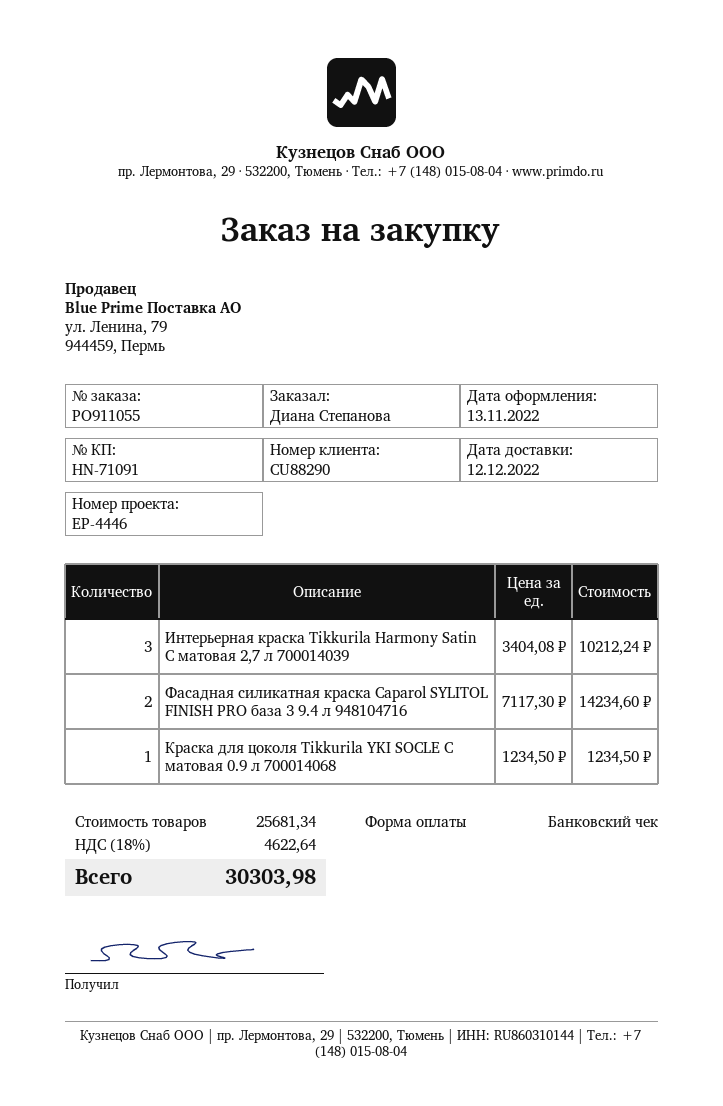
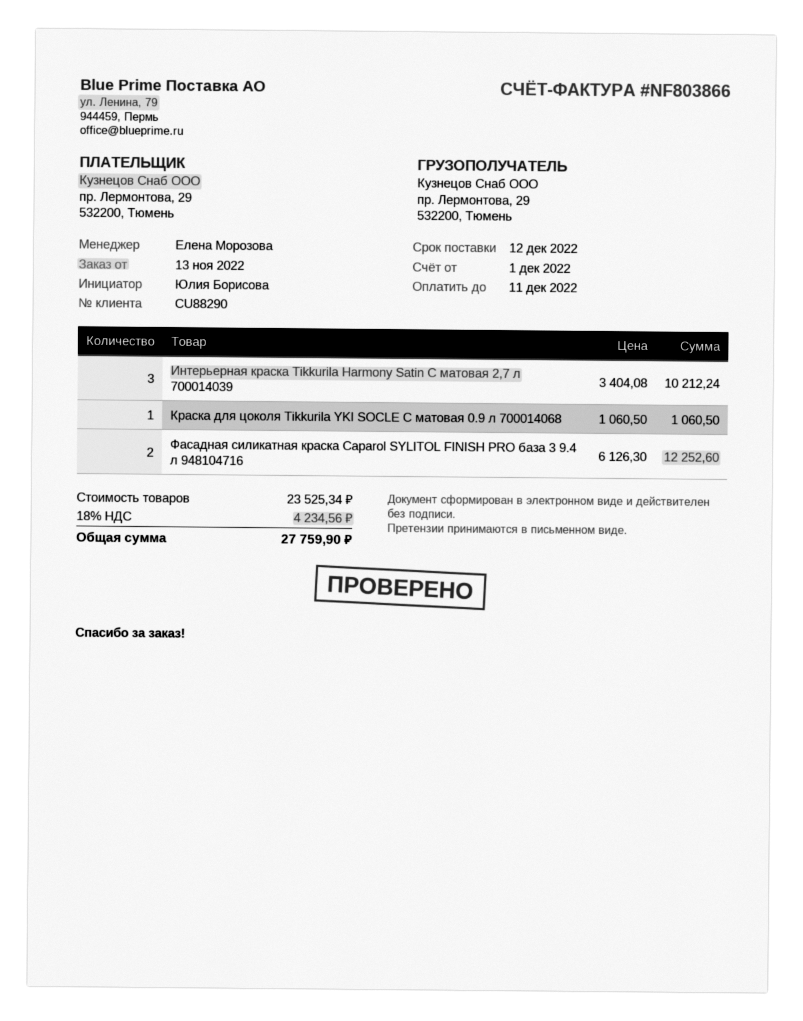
ordered by: Диана Степанова -> Юлия Борисова
Фасадная силикатная краска Caparol SYLITOL FINISH PRO база 3 9.4 л 948104716: 2 x 7117.30 = 14234.60 -> 2 x 6126.30 = 12252.60
Краска для цоколя Tikkurila YKI SOCLE C матовая 0.9 л 700014068: 1 x 1234.50 = 1234.50 -> 1 x 1060.50 = 1060.50
subtotal: 25681.34 -> 23525.34
tax: 18% = 4622.64 -> 18% = 4234.56
total: 30303.98 -> 27759.90

